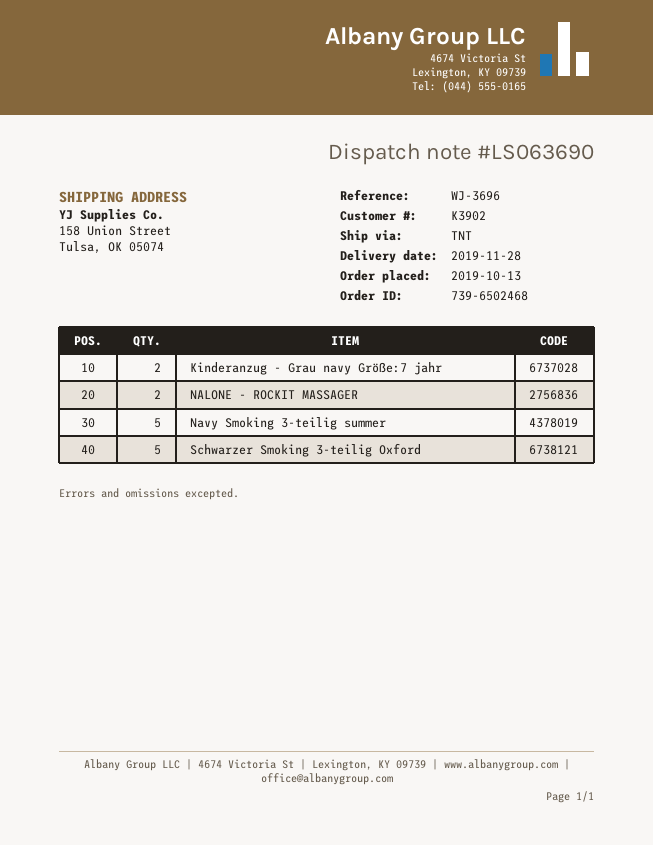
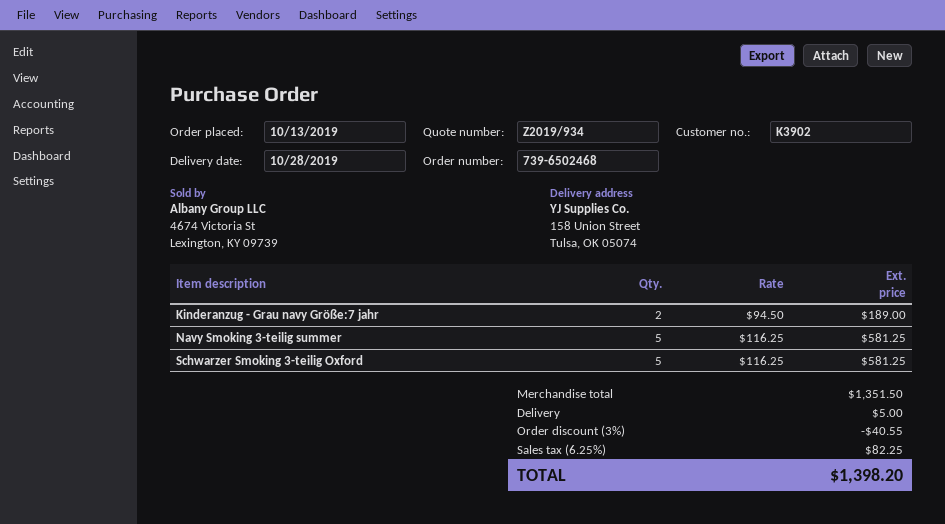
delivery date: 2019-11-28 -> 2019-10-28
NALONE - ROCKIT MASSAGER: 2 -> none

